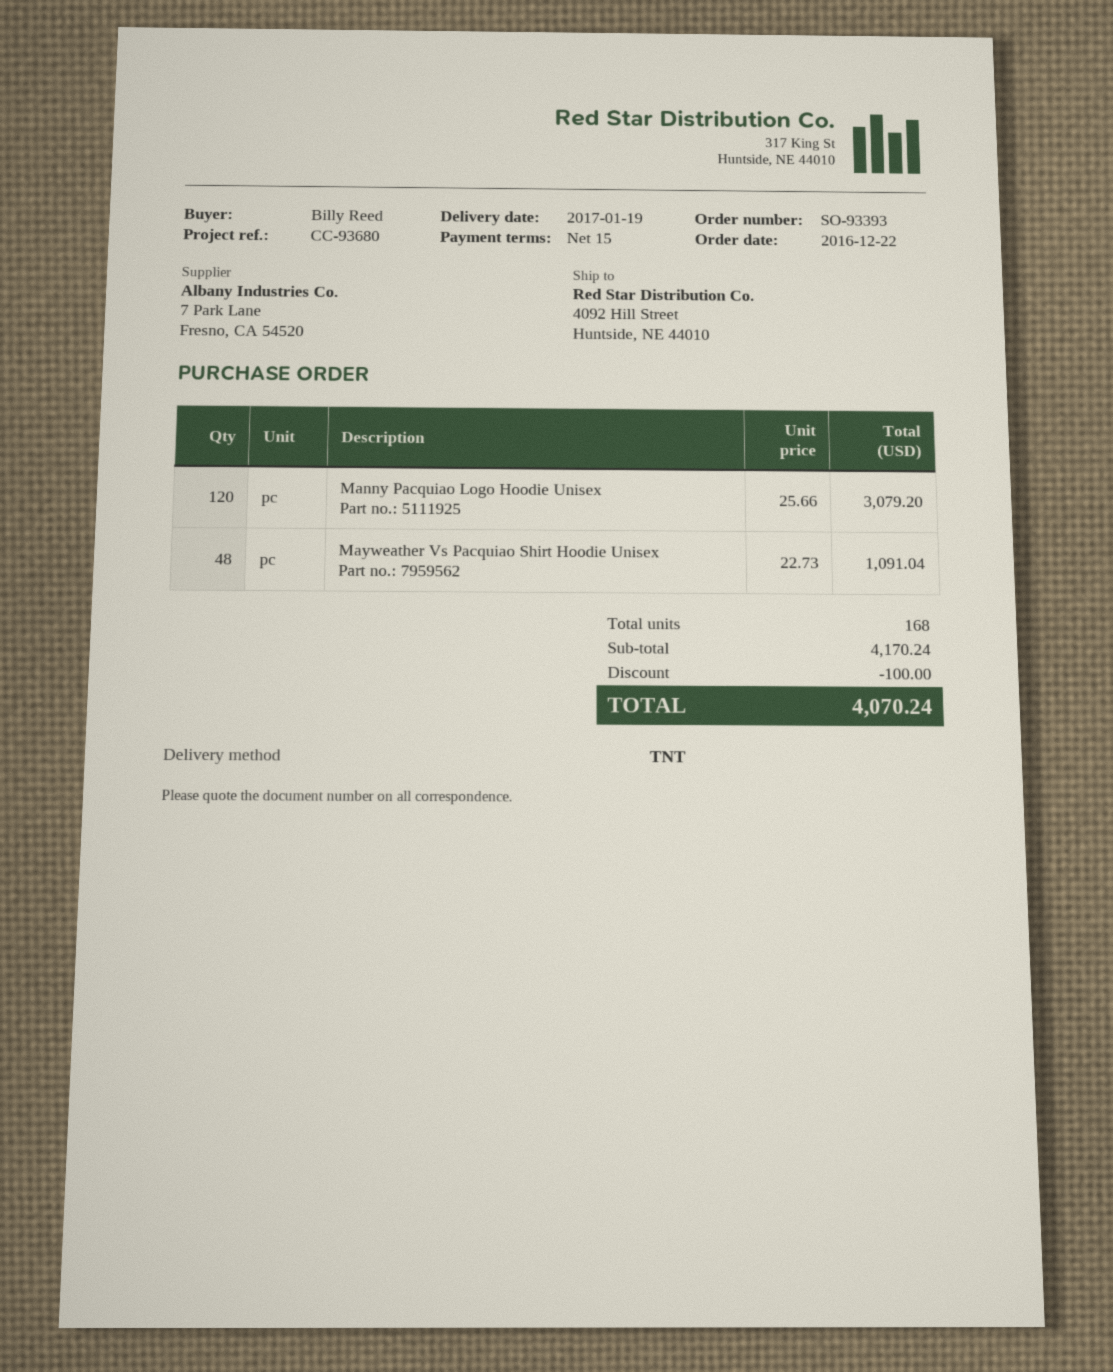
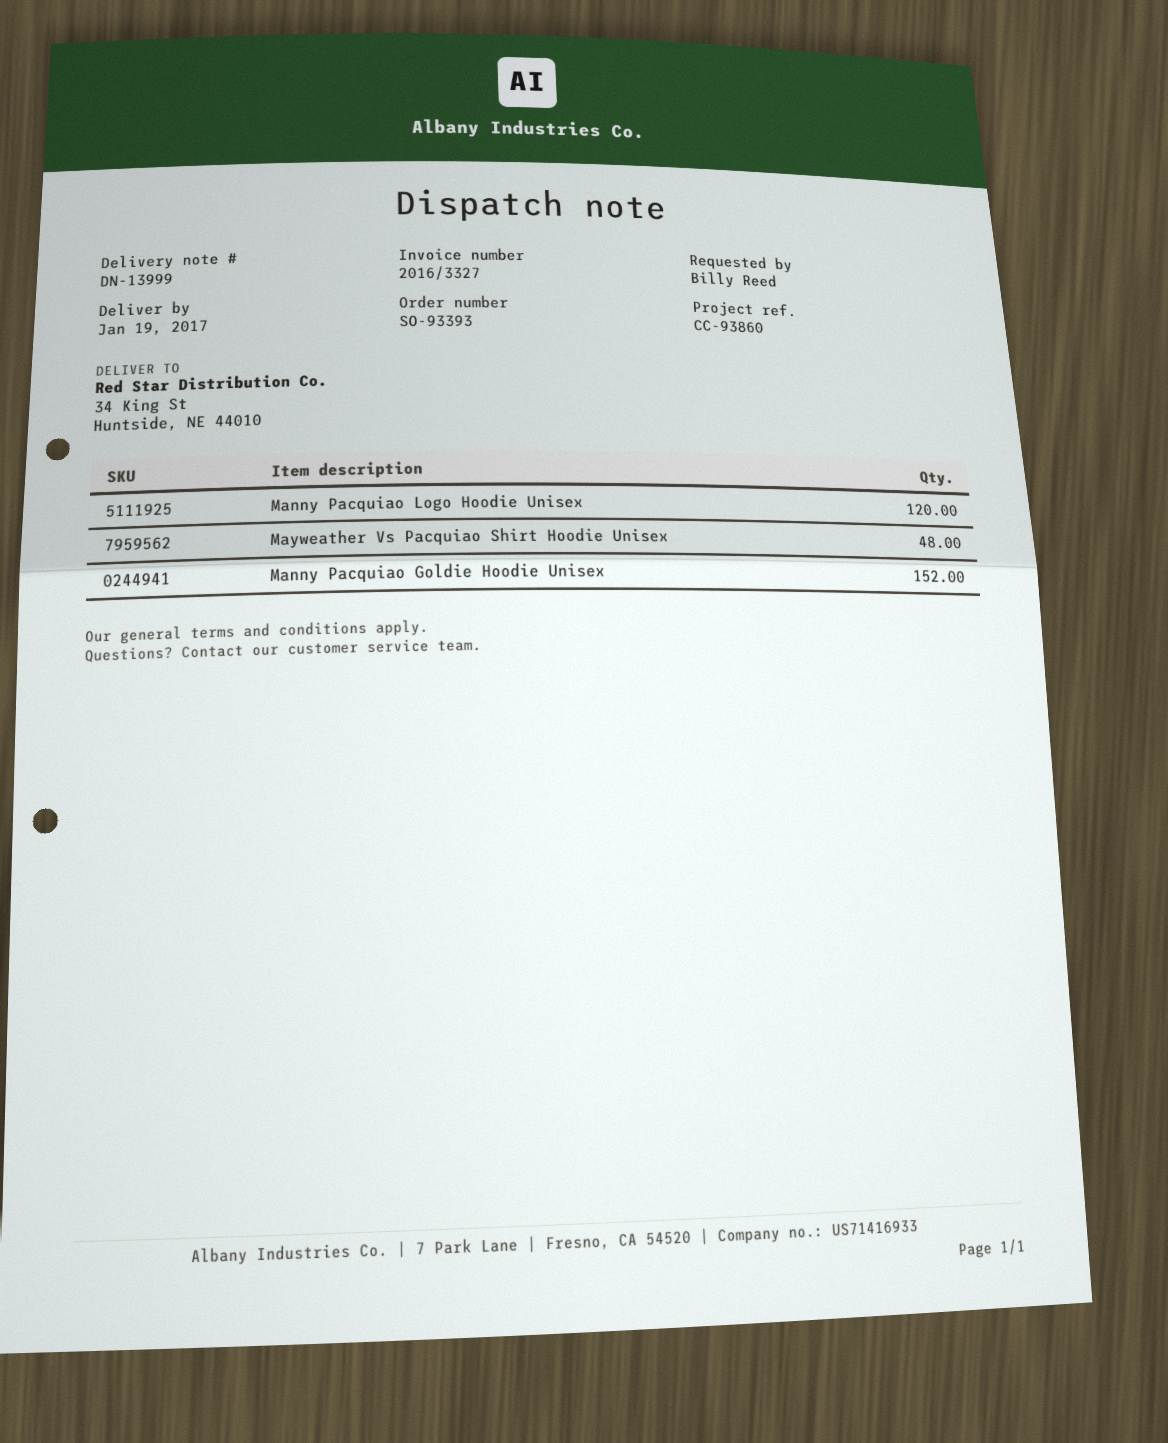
reference: CC-93680 -> CC-93860
ship to: 4092 Hill Street, Huntside, NE 44010 -> 34 King St, Huntside, NE 44010
Manny Pacquiao Goldie Hoodie Unisex: none -> 152

